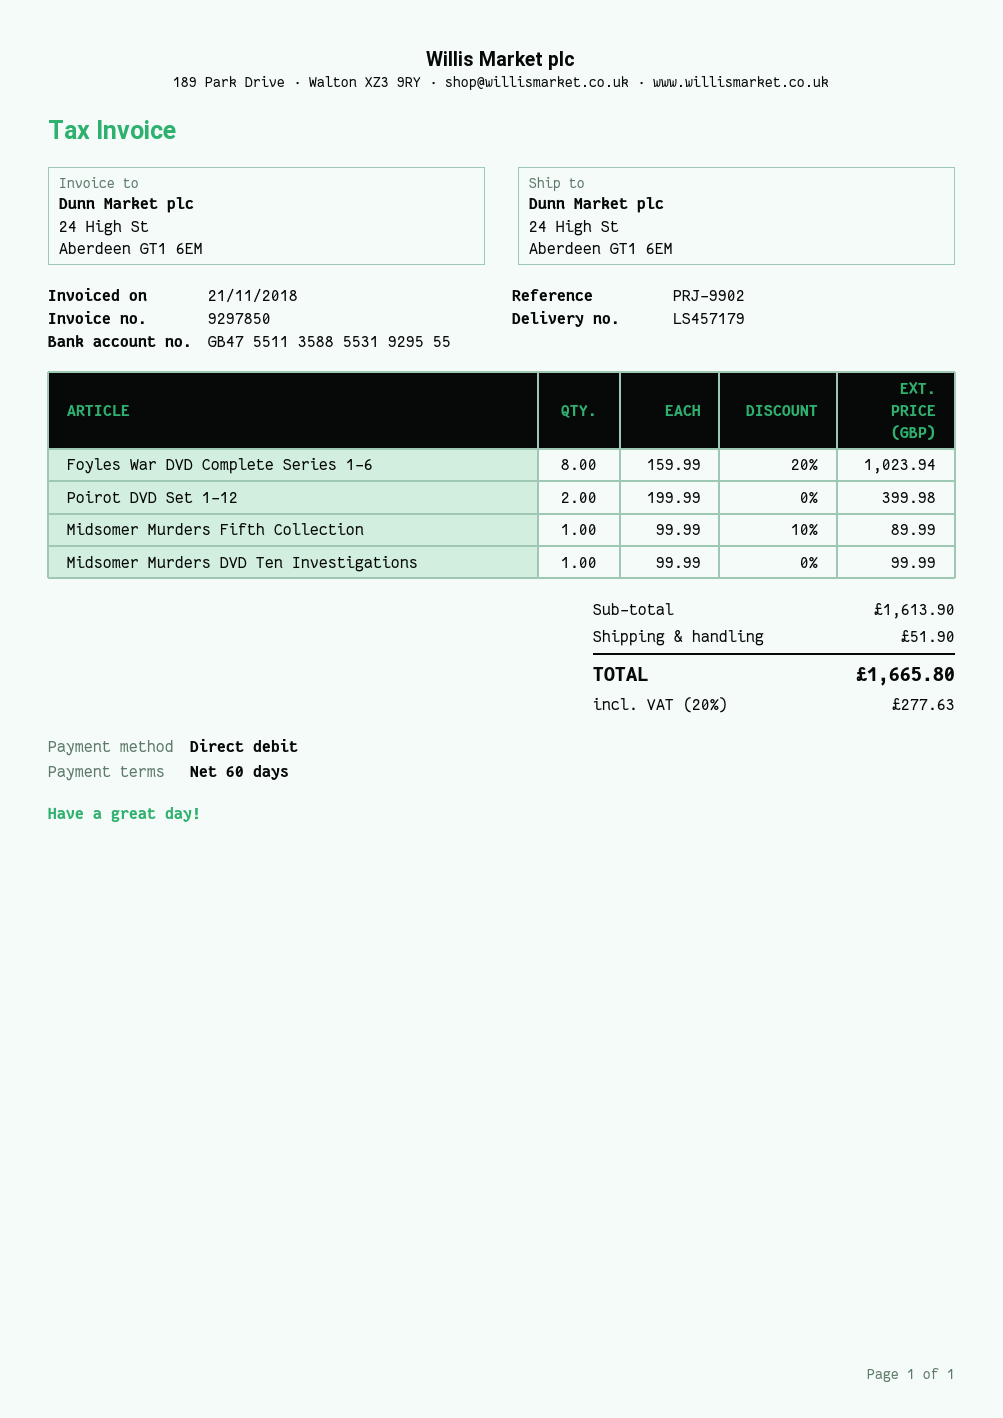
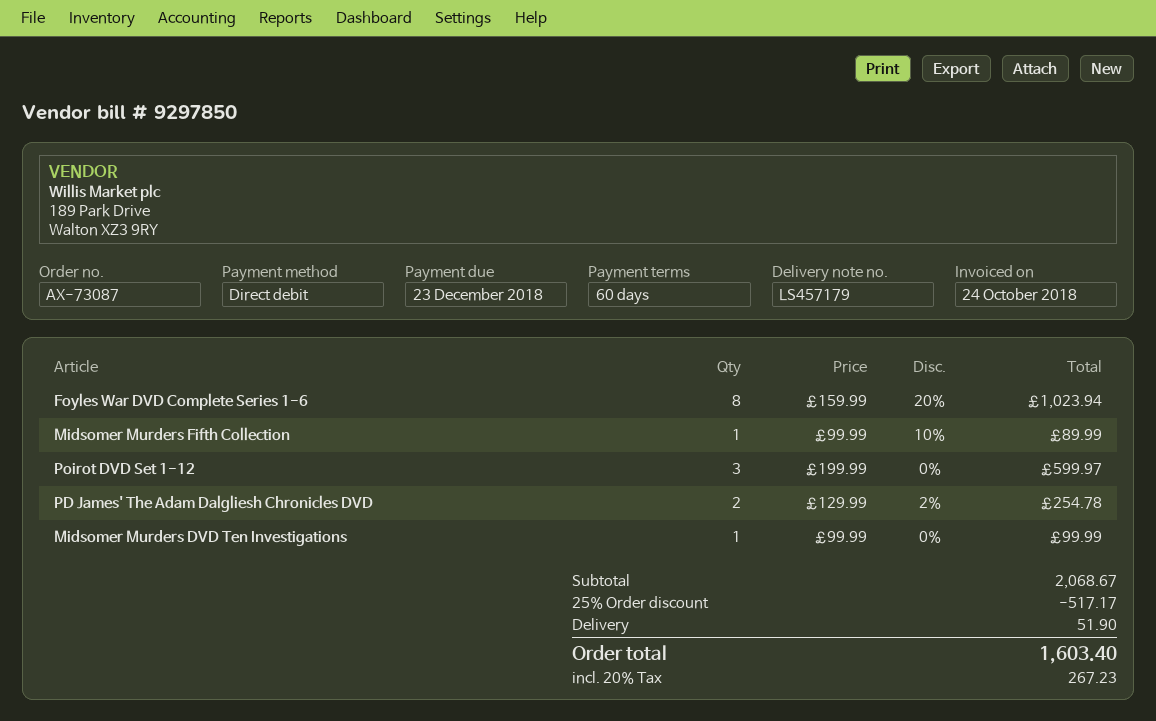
invoice date: 2018-11-21 -> 2018-10-24
Poirot DVD Set 1-12: 2 x 199.99 = 399.98 -> 3 x 199.99 = 599.97
PD James' The Adam Dalgliesh Chronicles DVD: none -> 2 x 129.99 - 2% = 254.78
subtotal: 1613.90 -> 2068.67
discount: none -> 25% = 517.17
tax: 20% = 277.63 -> 20% = 267.23
total: 1665.80 -> 1603.40

